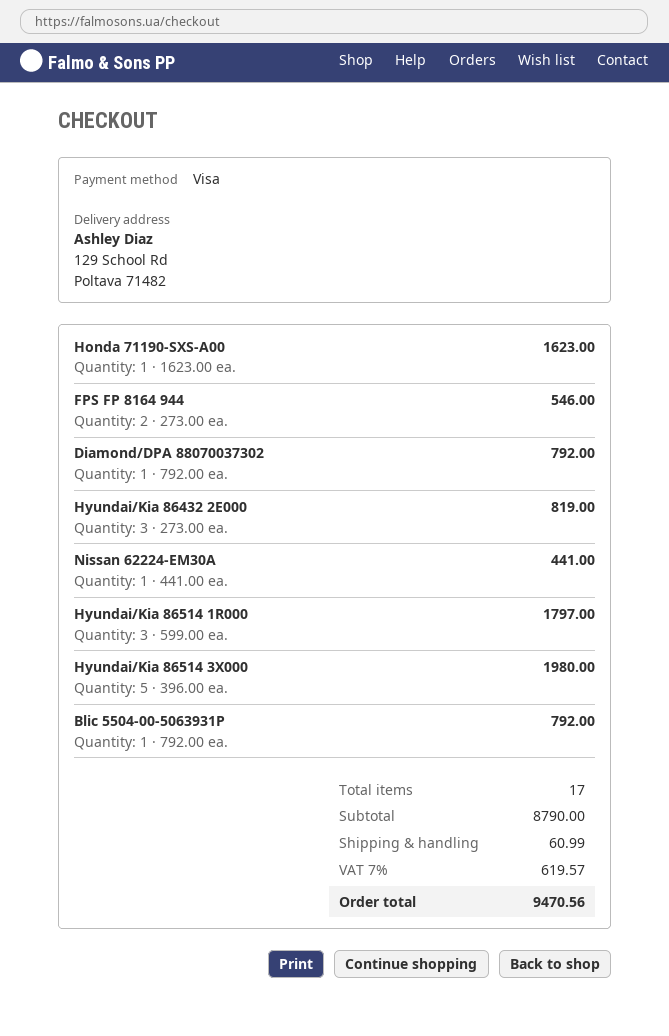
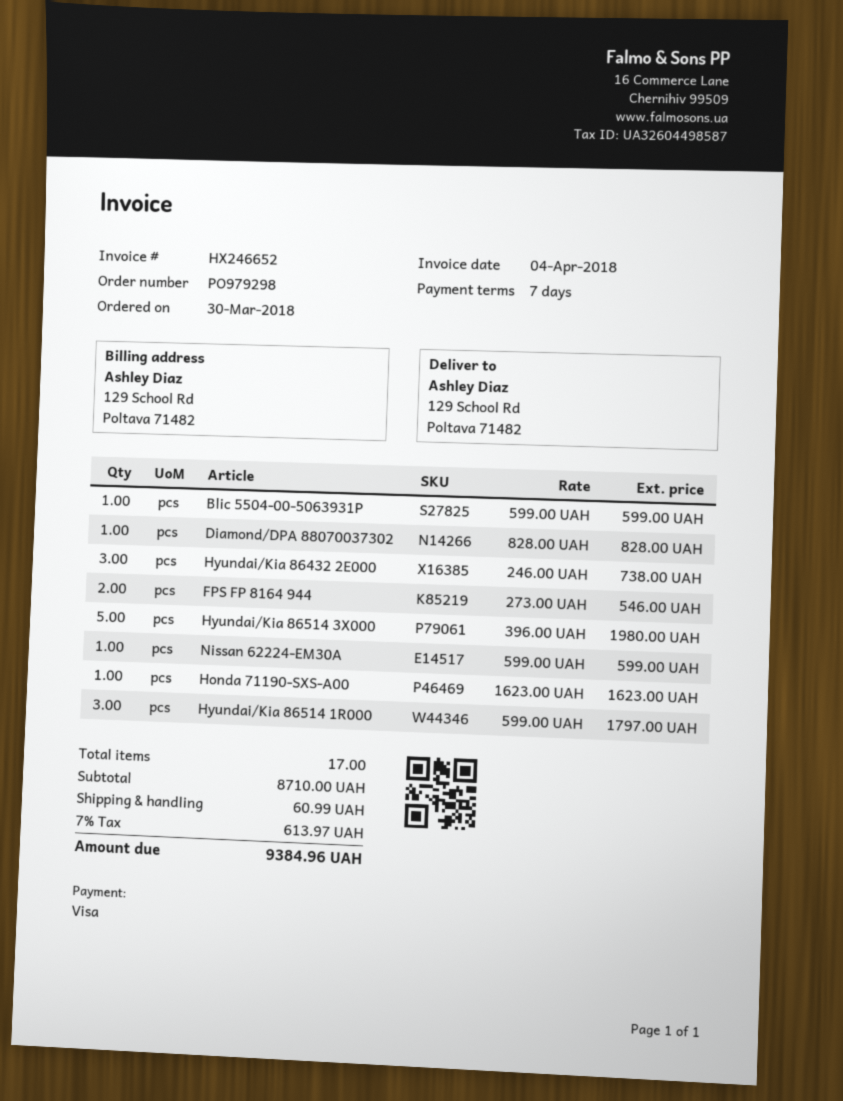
Diamond/DPA 88070037302: 1 x 792.00 = 792.00 -> 1 x 828.00 = 828.00
Hyundai/Kia 86432 2E000: 3 x 273.00 = 819.00 -> 3 x 246.00 = 738.00
Nissan 62224-EM30A: 1 x 441.00 = 441.00 -> 1 x 599.00 = 599.00
Blic 5504-00-5063931P: 1 x 792.00 = 792.00 -> 1 x 599.00 = 599.00
subtotal: 8790.00 -> 8710.00
tax: 7% = 619.57 -> 7% = 613.97
total: 9470.56 -> 9384.96

